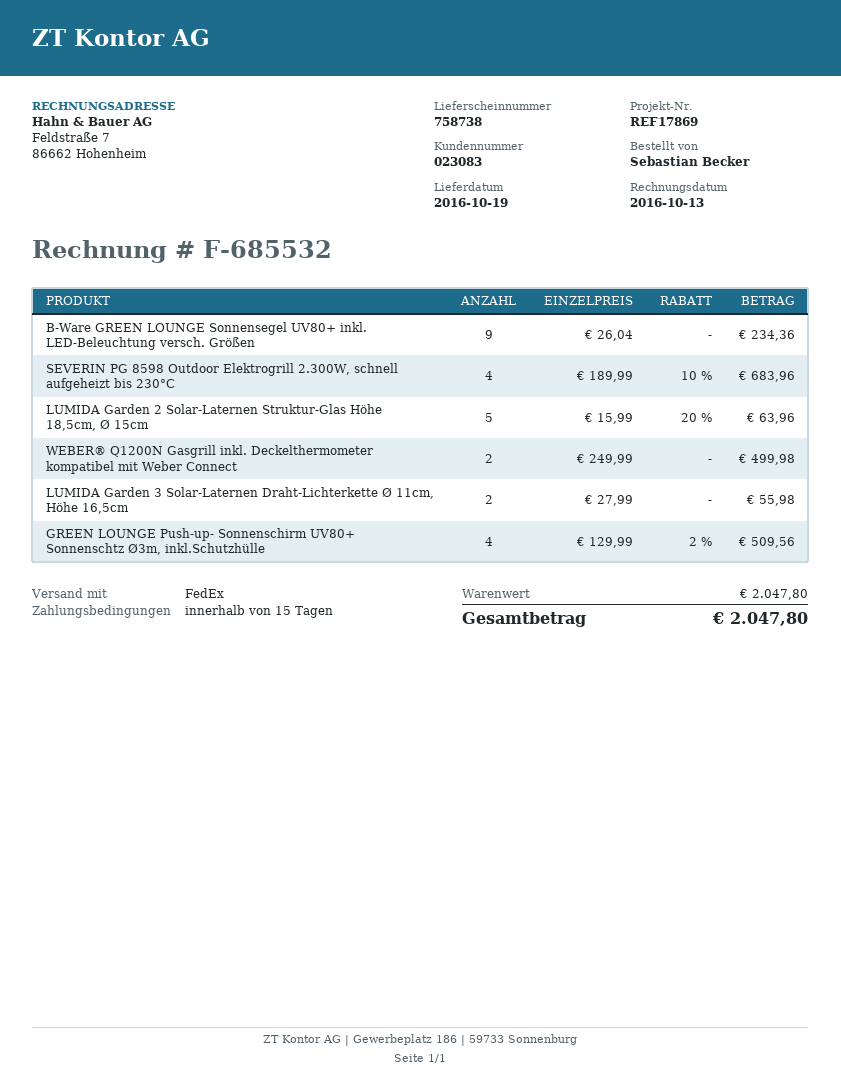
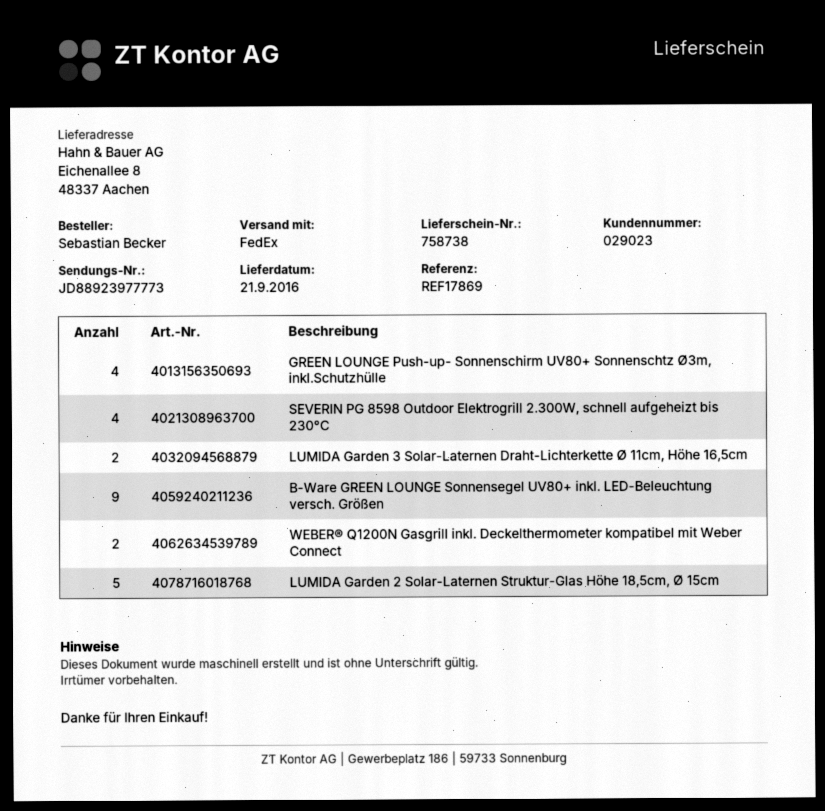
delivery date: 2016-10-19 -> 2016-09-21
customer number: 023083 -> 029023

